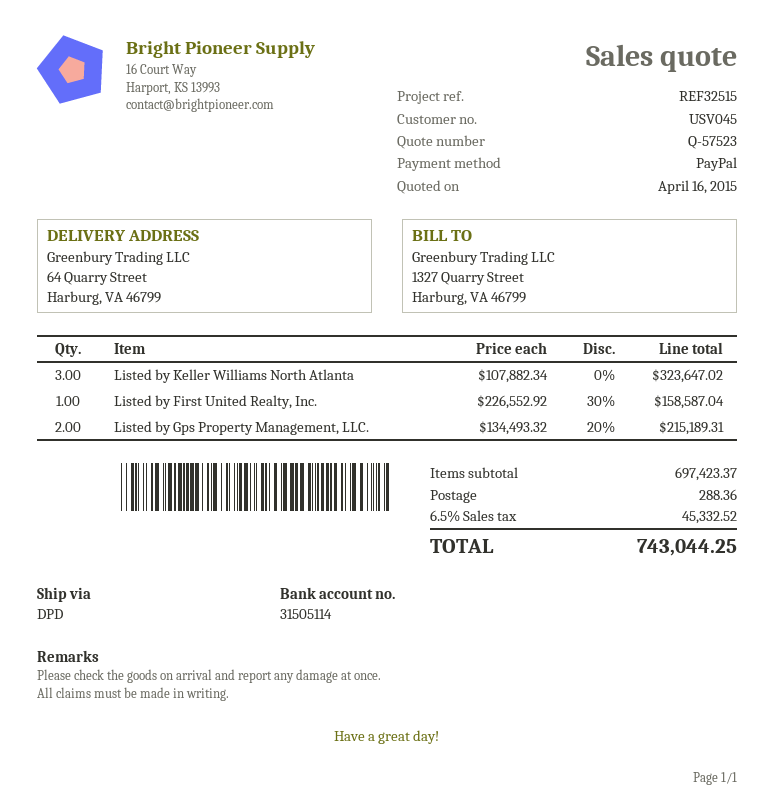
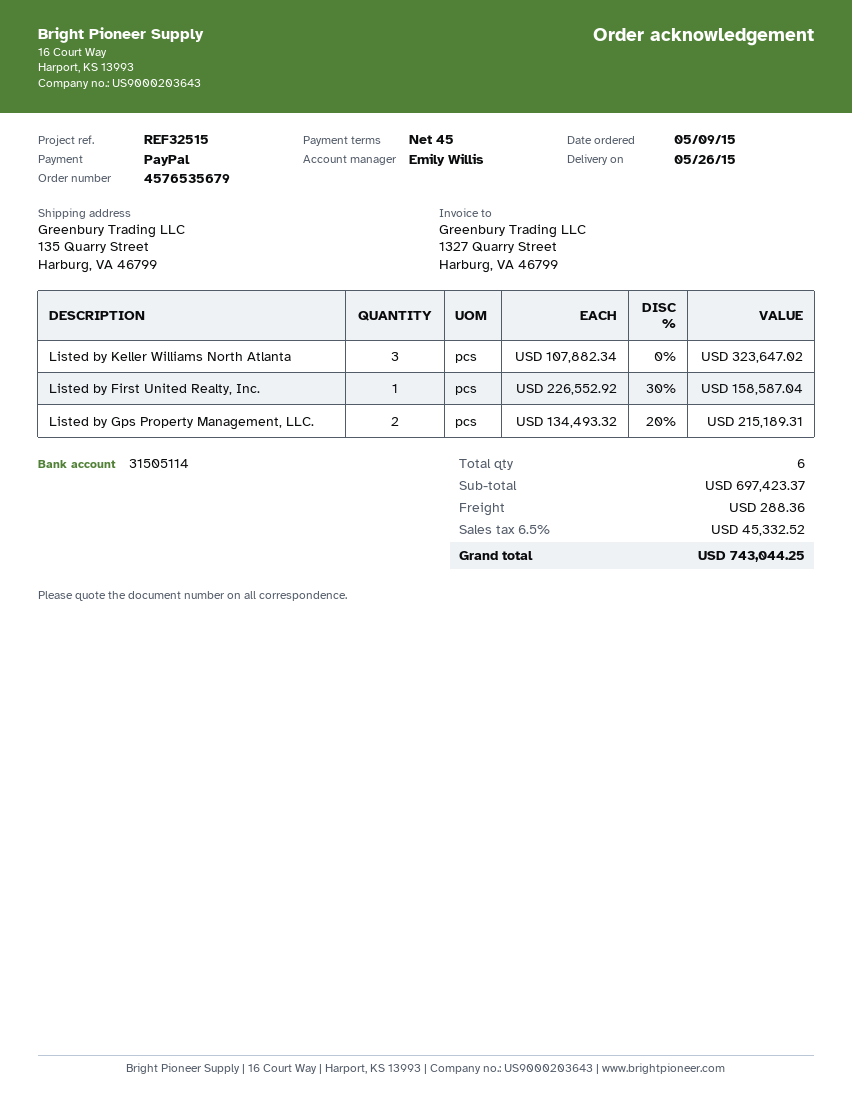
ship to: 64 Quarry Street, Harburg, VA 46799 -> 135 Quarry Street, Harburg, VA 46799

